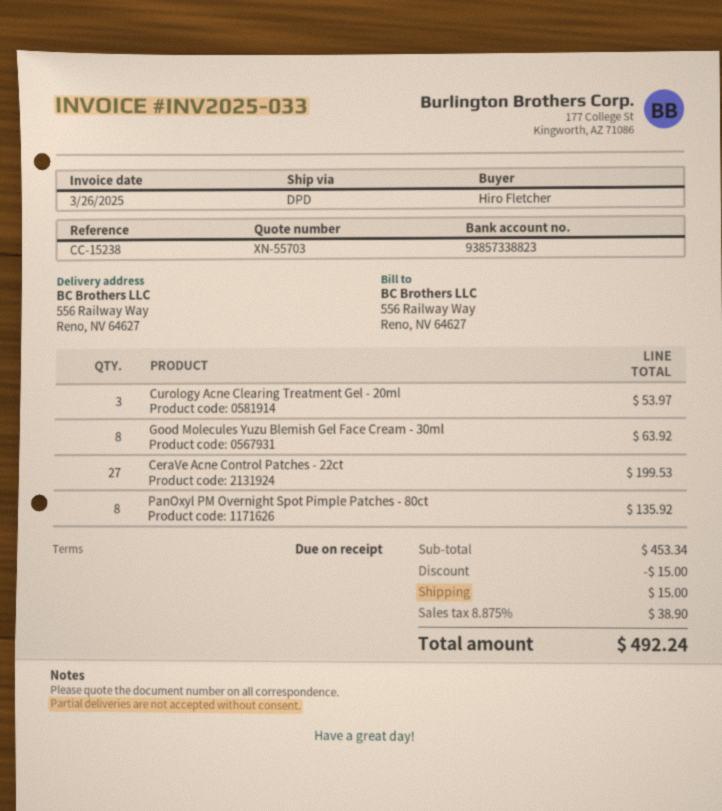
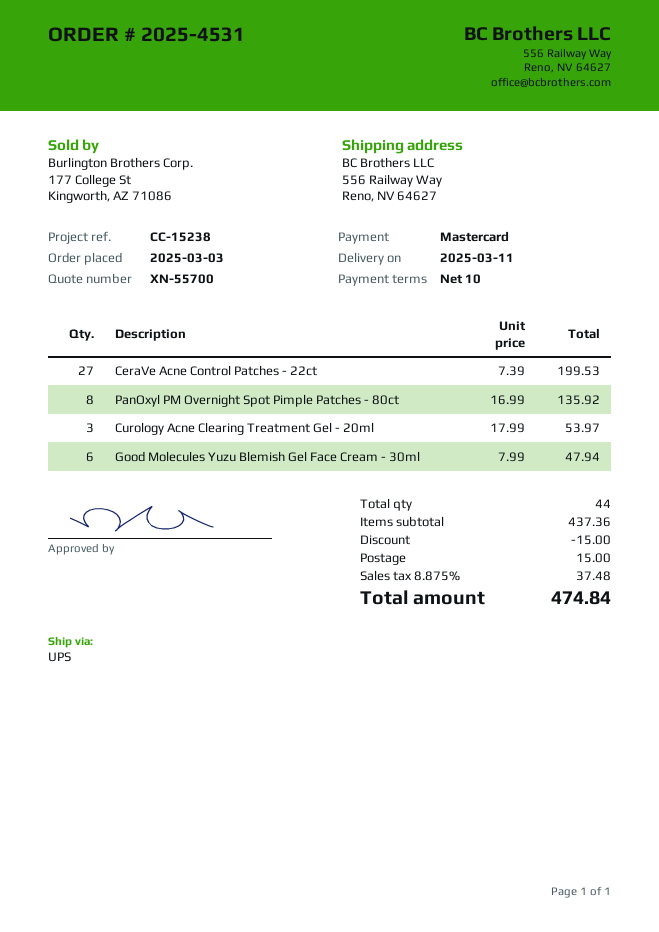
quote number: XN-55703 -> XN-55700
payment terms: on receipt -> 10 days
shipping method: DPD -> UPS
Good Molecules Yuzu Blemish Gel Face Cream - 30ml: 8 for 63.92 -> 6 for 47.94
subtotal: 453.34 -> 437.36
tax: 8.875% = 38.90 -> 8.875% = 37.48
total: 492.24 -> 474.84

